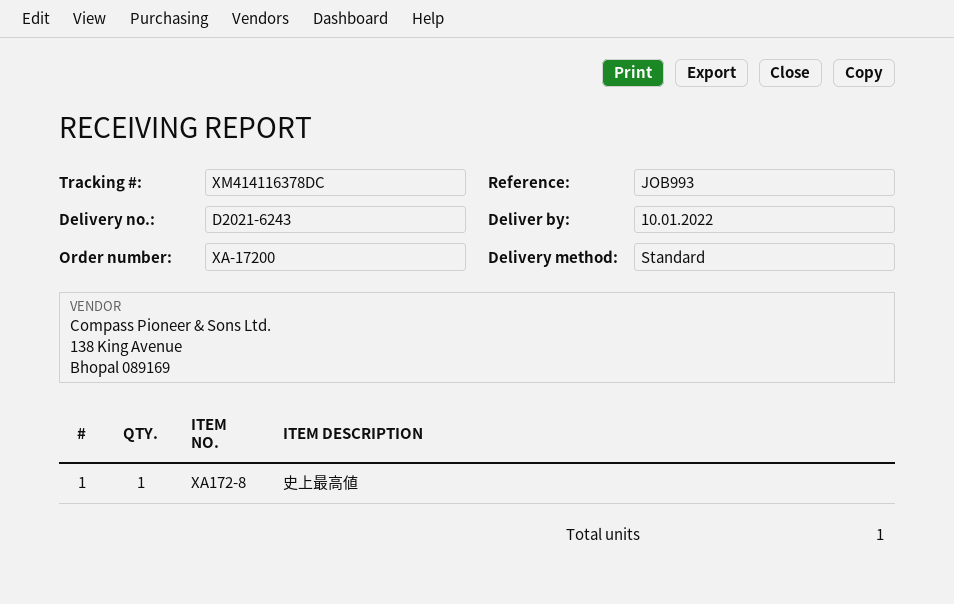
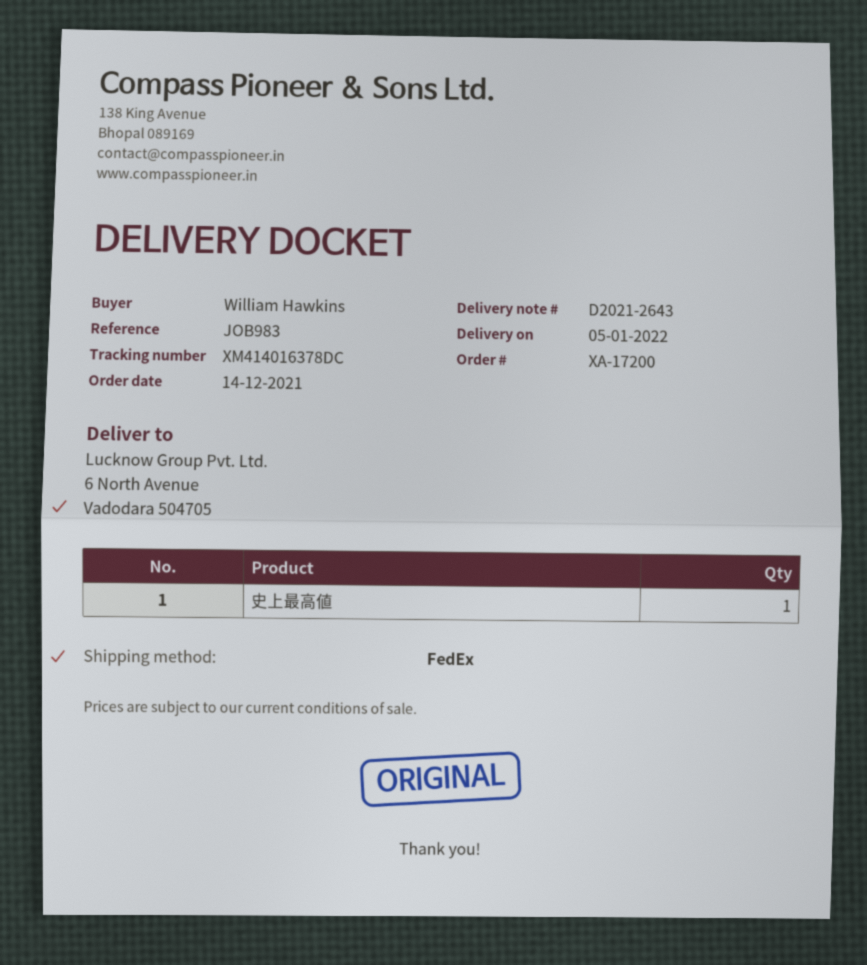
delivery note number: D2021-6243 -> D2021-2643
delivery date: 2022-01-10 -> 2022-01-05
reference: JOB993 -> JOB983
shipping method: standard -> FedEx
tracking number: XM414116378DC -> XM414016378DC

